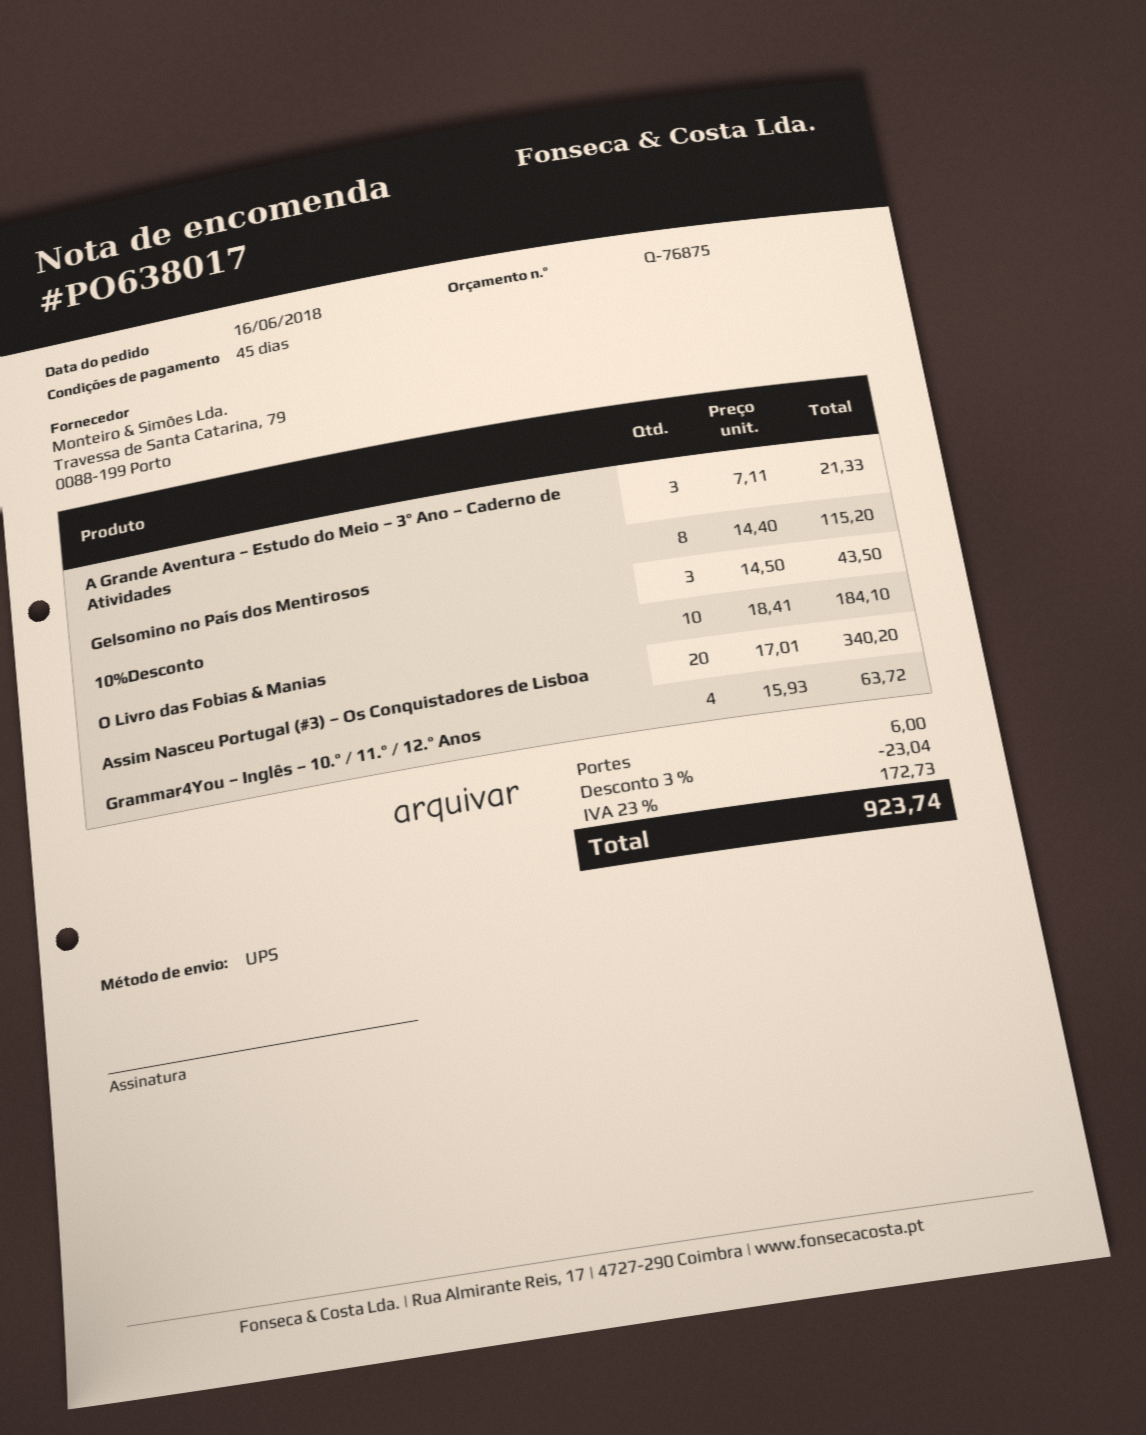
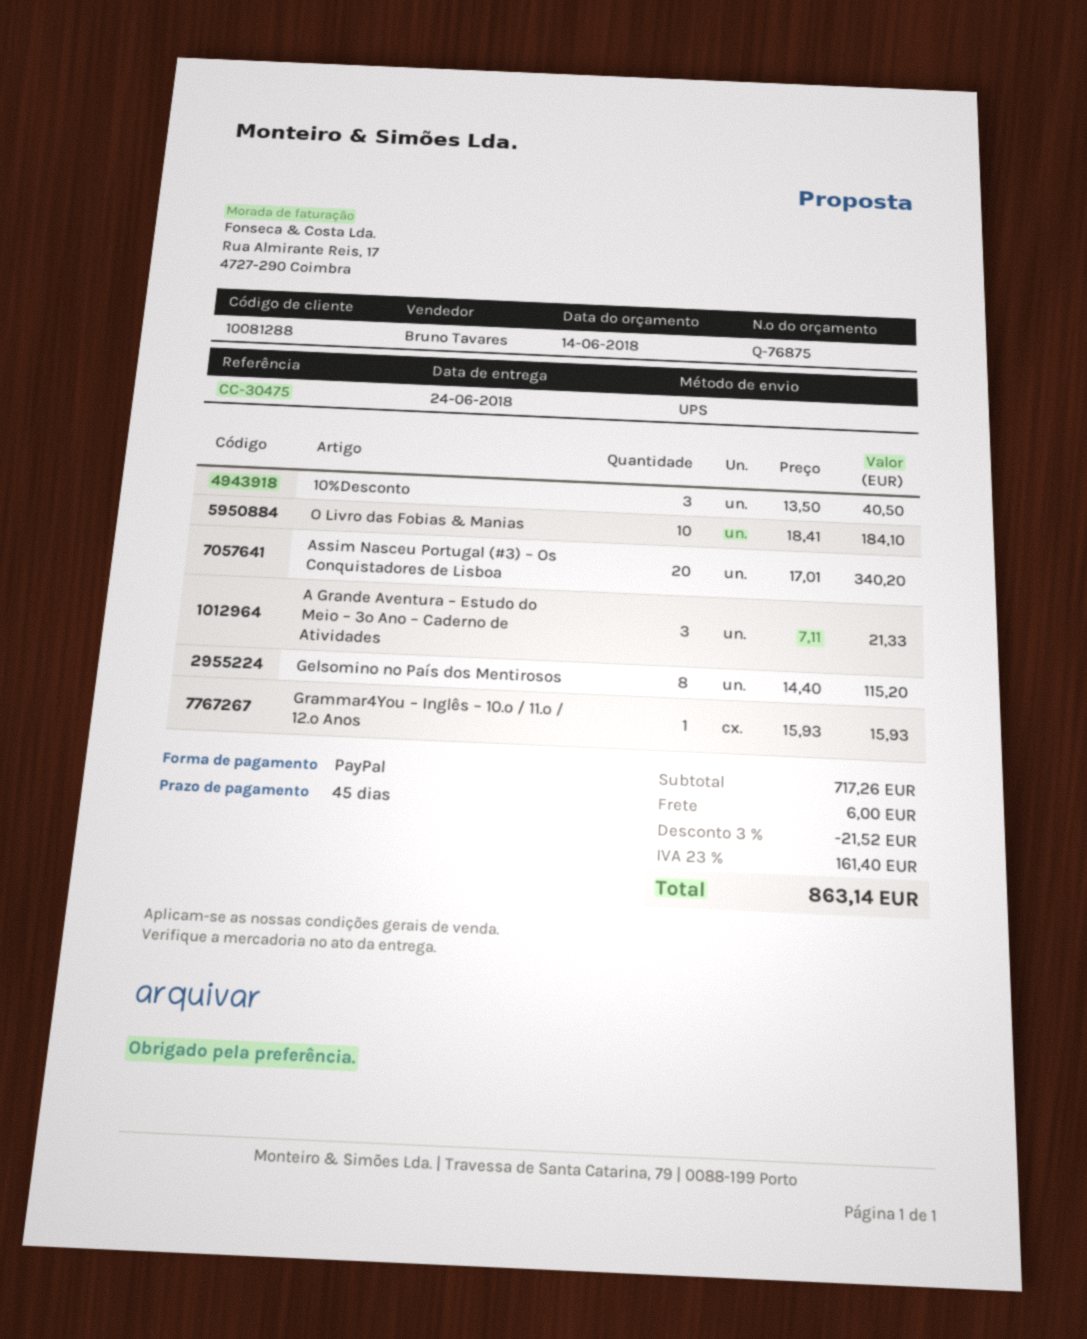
10%Desconto: 3 x 14.50 = 43.50 -> 3 x 13.50 = 40.50
Grammar4You – Inglês – 10.º / 11.º / 12.º Anos: 4 x 15.93 = 63.72 -> 1 x 15.93 = 15.93
discount: 3% = 23.04 -> 3% = 21.52
tax: 23% = 172.73 -> 23% = 161.40
total: 923.74 -> 863.14

